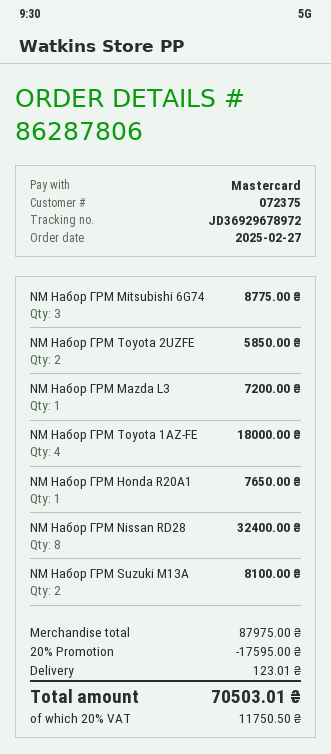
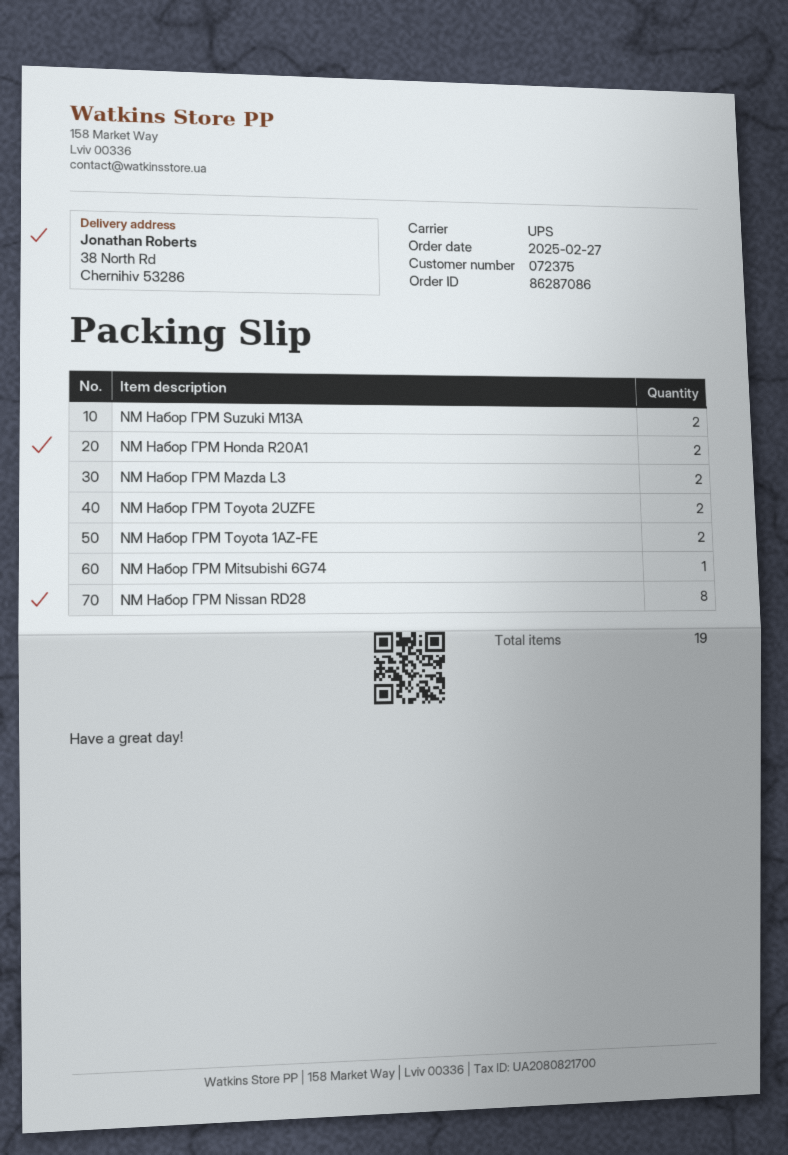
order number: 86287806 -> 86287086
NM Набор ГРМ Mitsubishi 6G74: 3 -> 1
NM Набор ГРМ Mazda L3: 1 -> 2
NM Набор ГРМ Toyota 1AZ-FE: 4 -> 2
NM Набор ГРМ Honda R20A1: 1 -> 2

